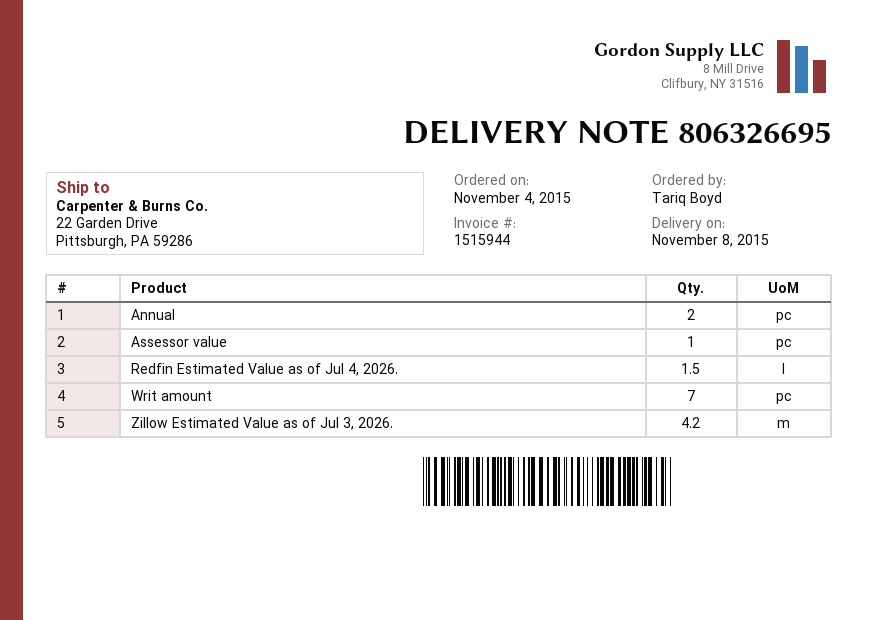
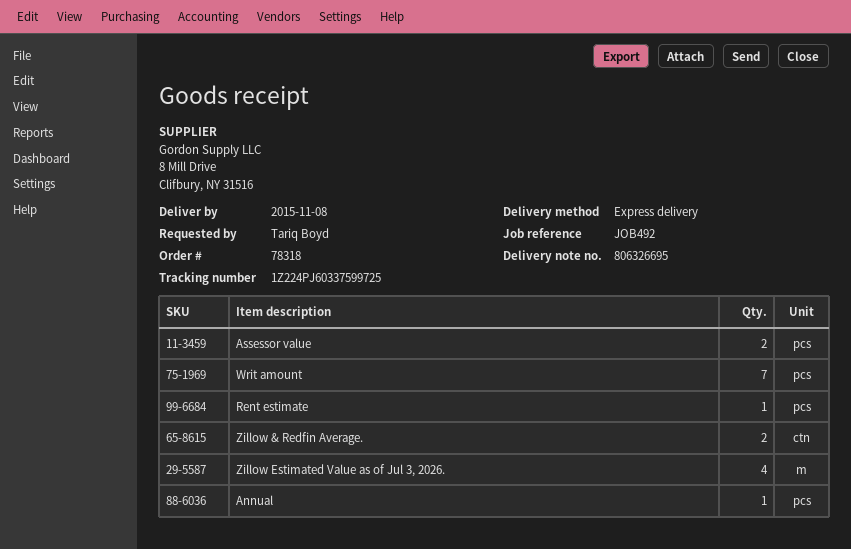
Annual: 2 -> 1
Assessor value: 1 -> 2
Redfin Estimated Value as of Jul 4, 2026.: 1.5 -> none
Zillow Estimated Value as of Jul 3, 2026.: 4.2 -> 4
Rent estimate: none -> 1
Zillow & Redfin Average.: none -> 2

